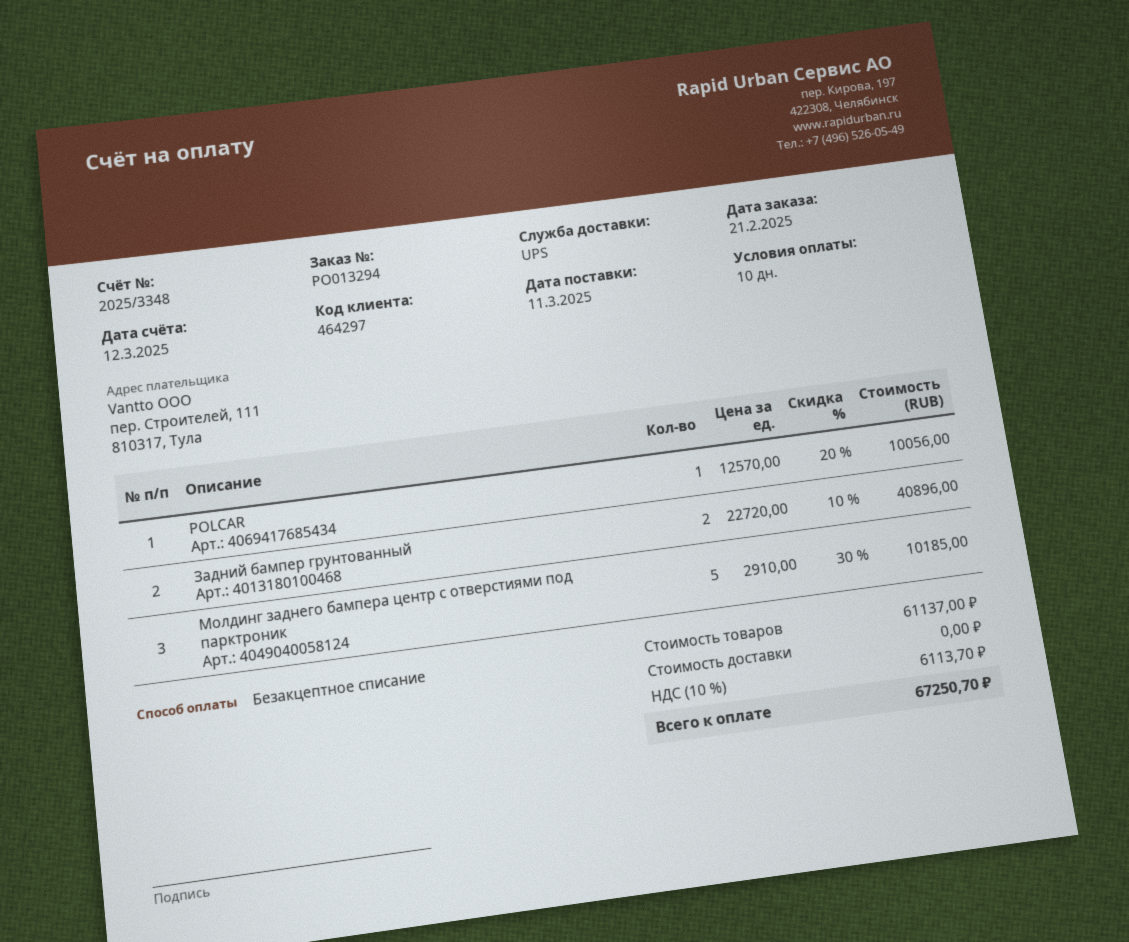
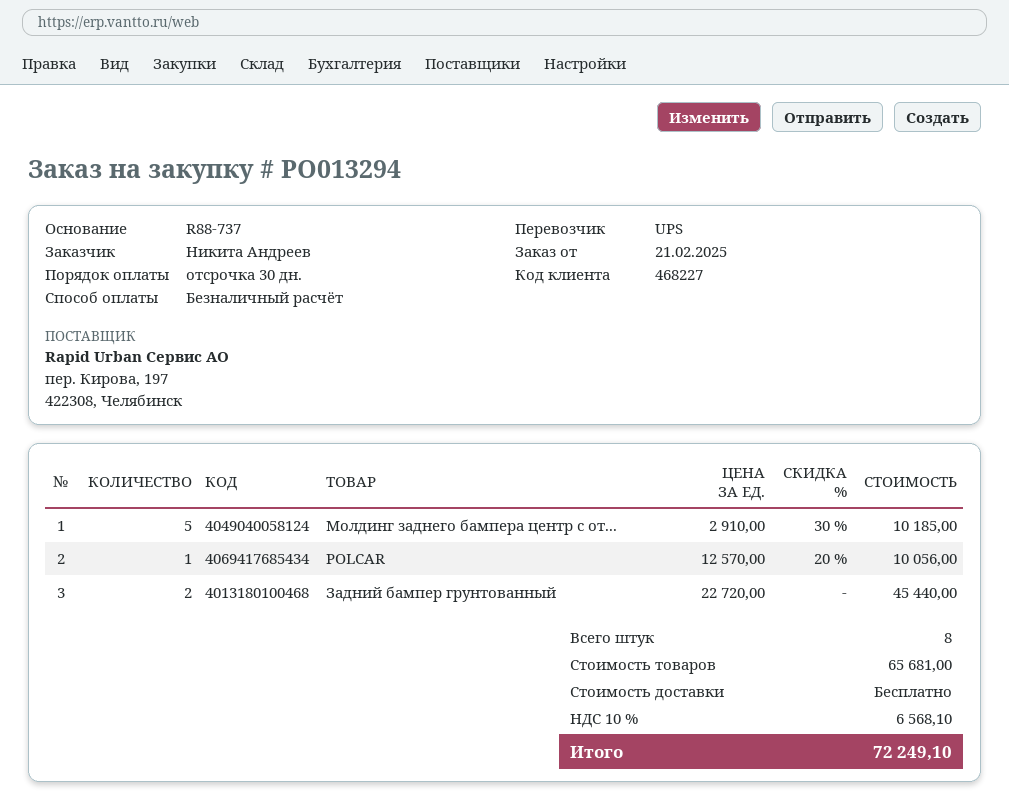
payment terms: 10 days -> 30 days
customer number: 464297 -> 468227
payment method: direct debit -> bank transfer
Задний бампер грунтованный: 2 x 22720.00 - 10% = 40896.00 -> 2 x 22720.00 = 45440.00
subtotal: 61137.00 -> 65681.00
tax: 10% = 6113.70 -> 10% = 6568.10
total: 67250.70 -> 72249.10

